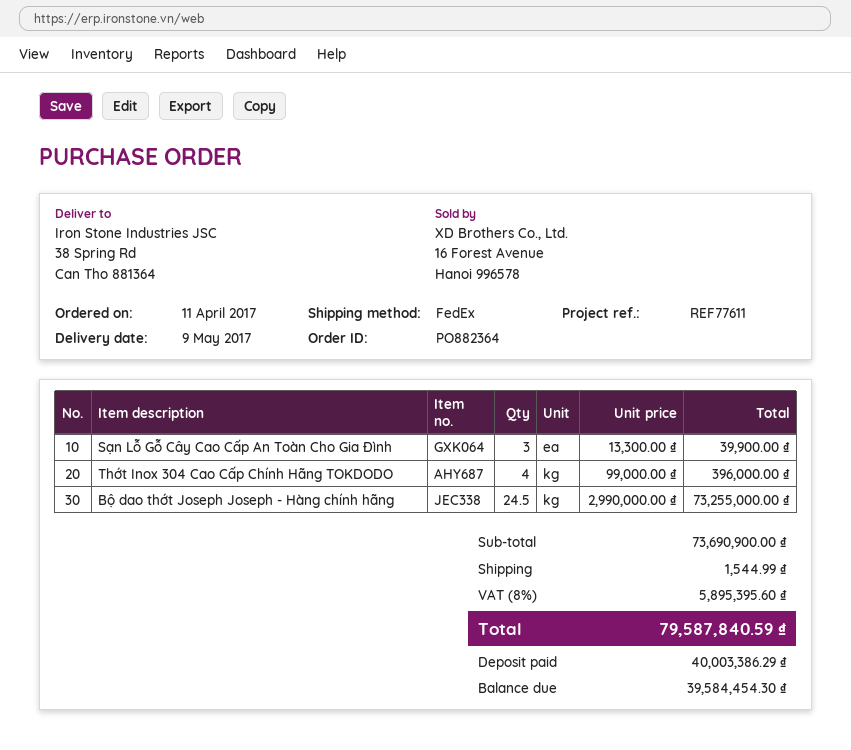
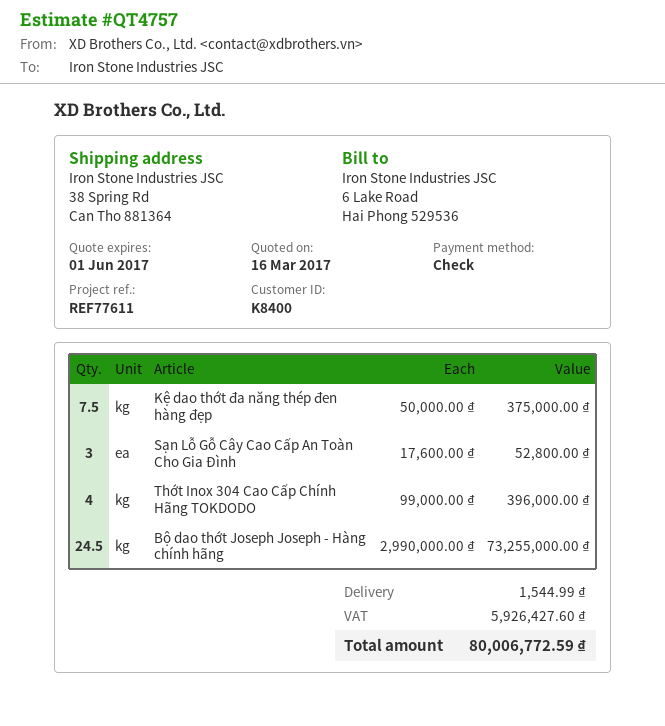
Sạn Lỗ Gỗ Cây Cao Cấp An Toàn Cho Gia Đình: 3 x 13300.00 = 39900.00 -> 3 x 17600.00 = 52800.00
Kệ dao thớt đa năng thép đen hàng đẹp: none -> 7.5 x 50000.00 = 375000.00
tax: 5895395.60 -> 5926427.60
total: 79587840.59 -> 80006772.59

